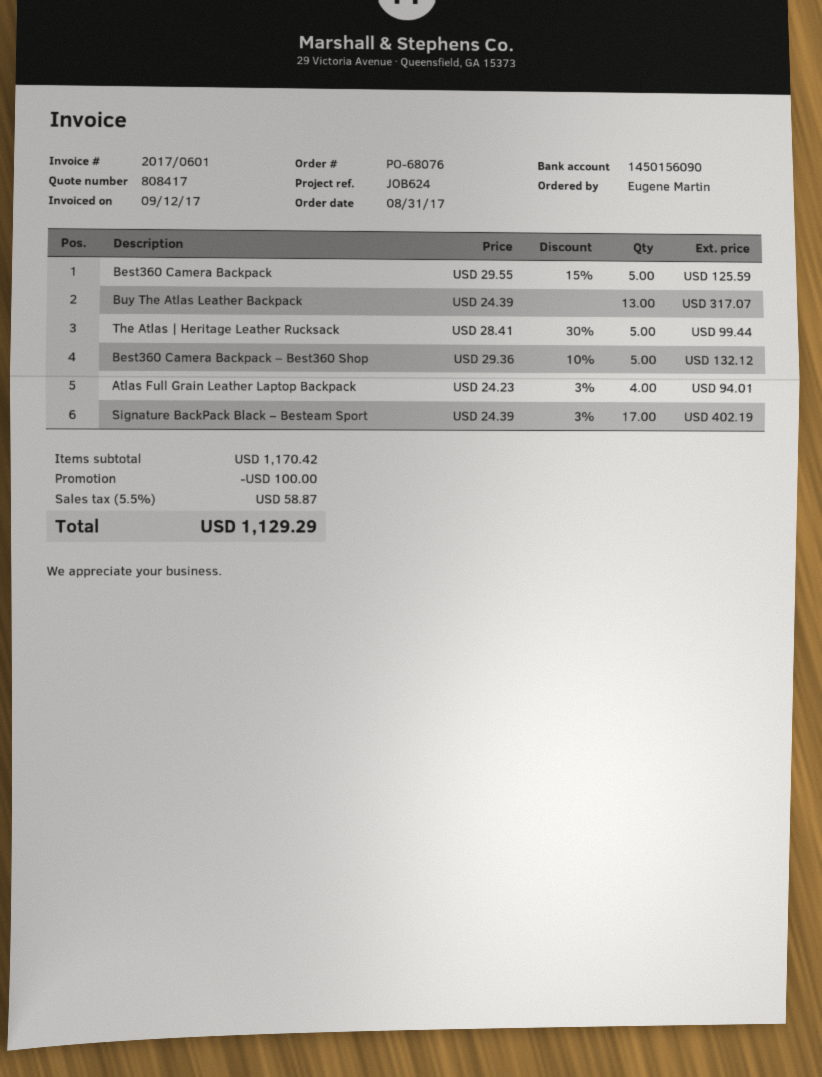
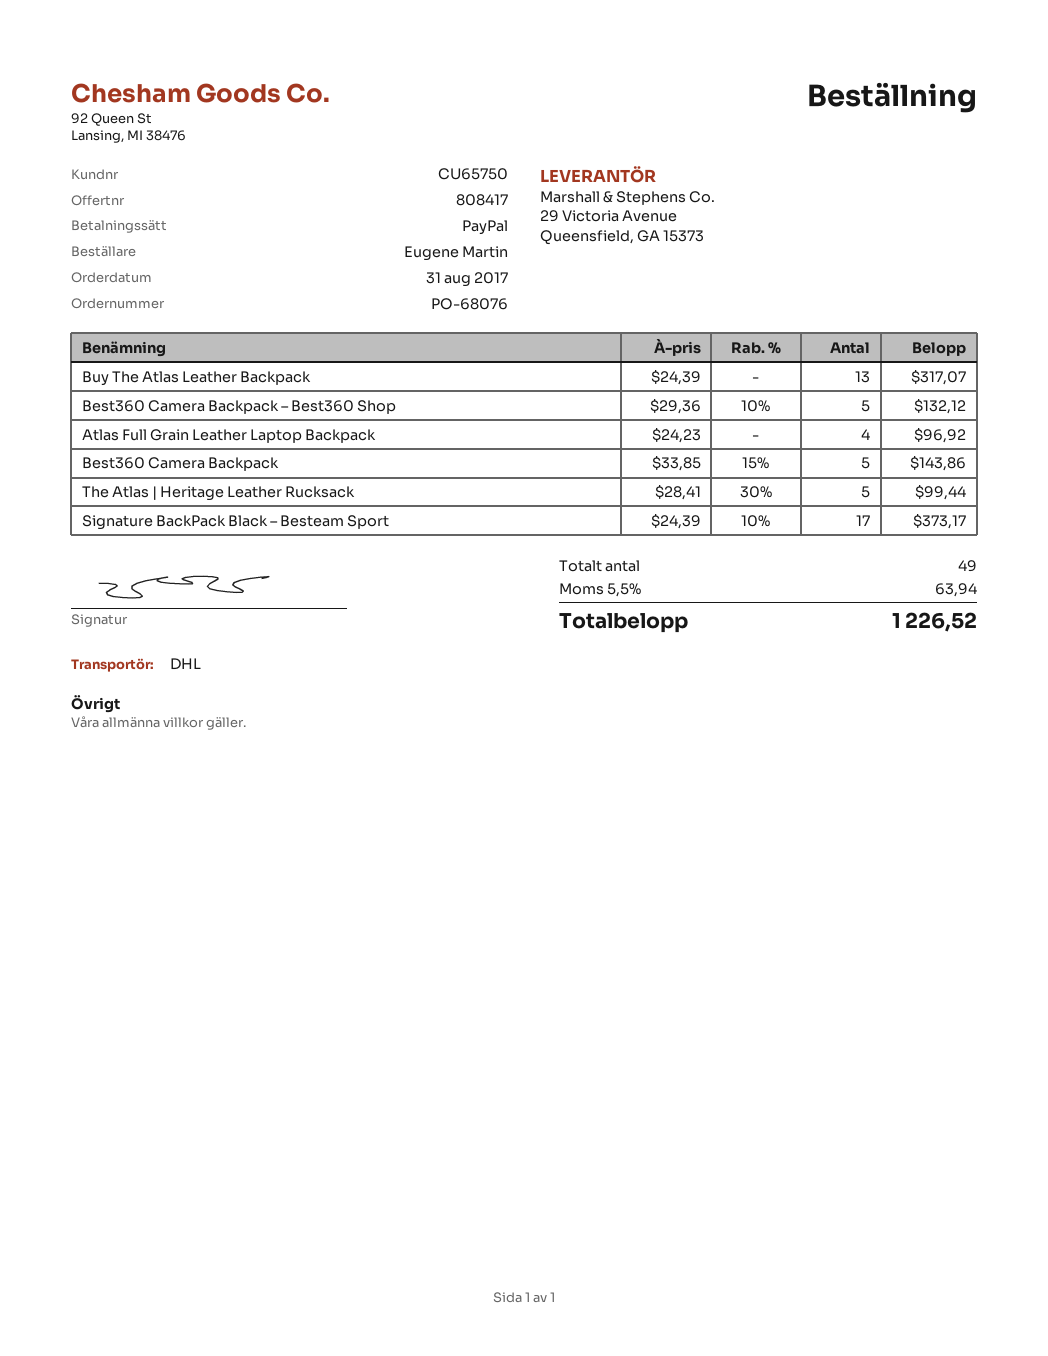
Best360 Camera Backpack: 5 x 29.55 - 15% = 125.59 -> 5 x 33.85 - 15% = 143.86
Atlas Full Grain Leather Laptop Backpack: 4 x 24.23 - 3% = 94.01 -> 4 x 24.23 = 96.92
Signature BackPack Black – Besteam Sport: 17 x 24.39 - 3% = 402.19 -> 17 x 24.39 - 10% = 373.17
discount: 100.00 -> none
tax: 5.5% = 58.87 -> 5.5% = 63.94
total: 1129.29 -> 1226.52

